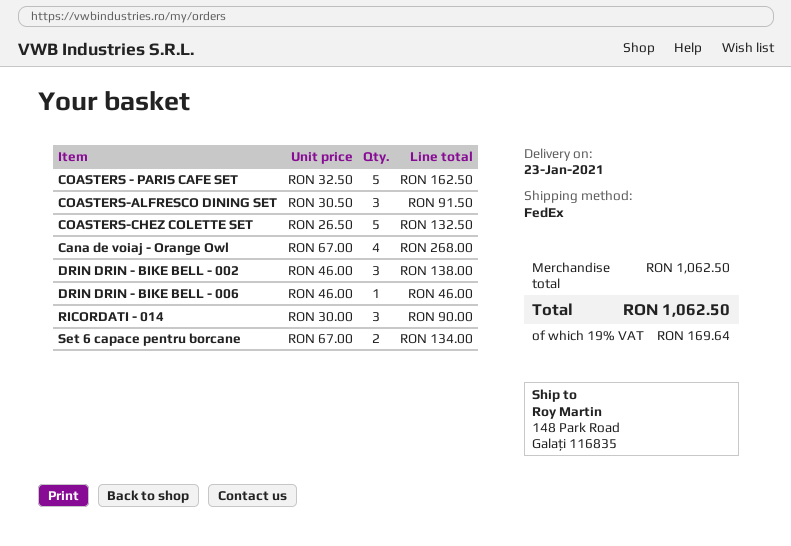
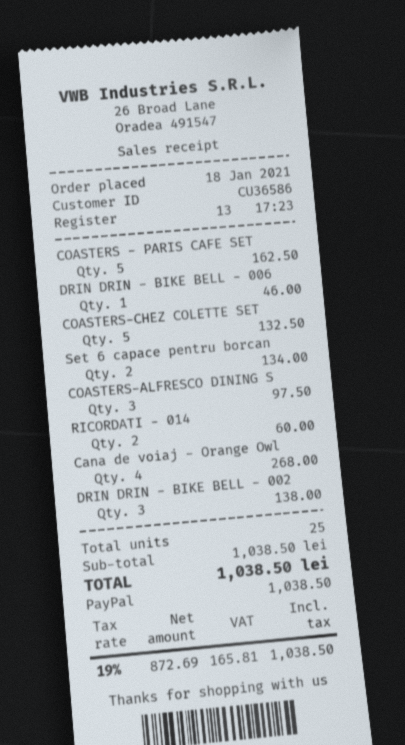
COASTERS-ALFRESCO DINING SET: 3 for 91.50 -> 3 for 97.50
RICORDATI - 014: 3 for 90.00 -> 2 for 60.00
subtotal: 1062.50 -> 1038.50
tax: 19% = 169.64 -> 19% = 165.81
total: 1062.50 -> 1038.50

